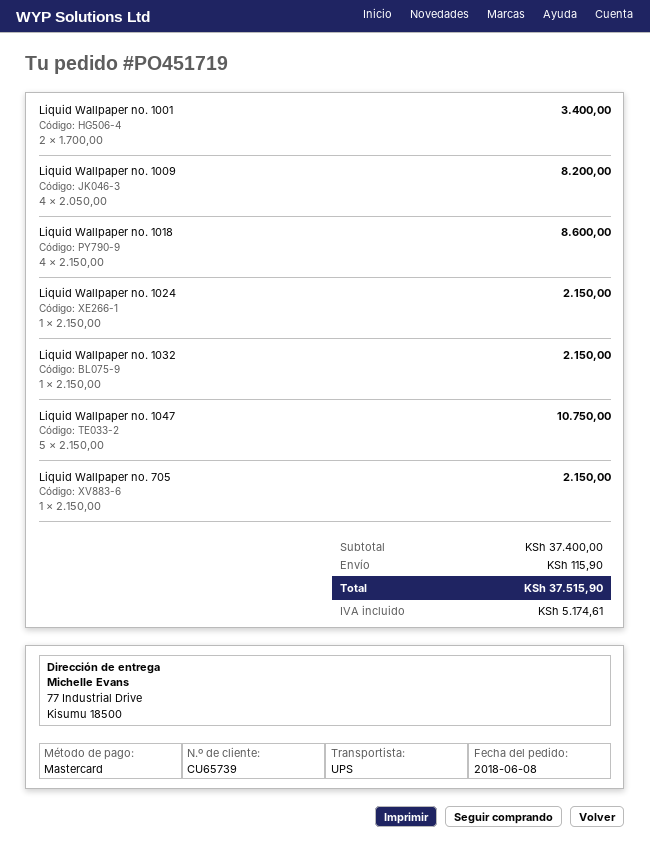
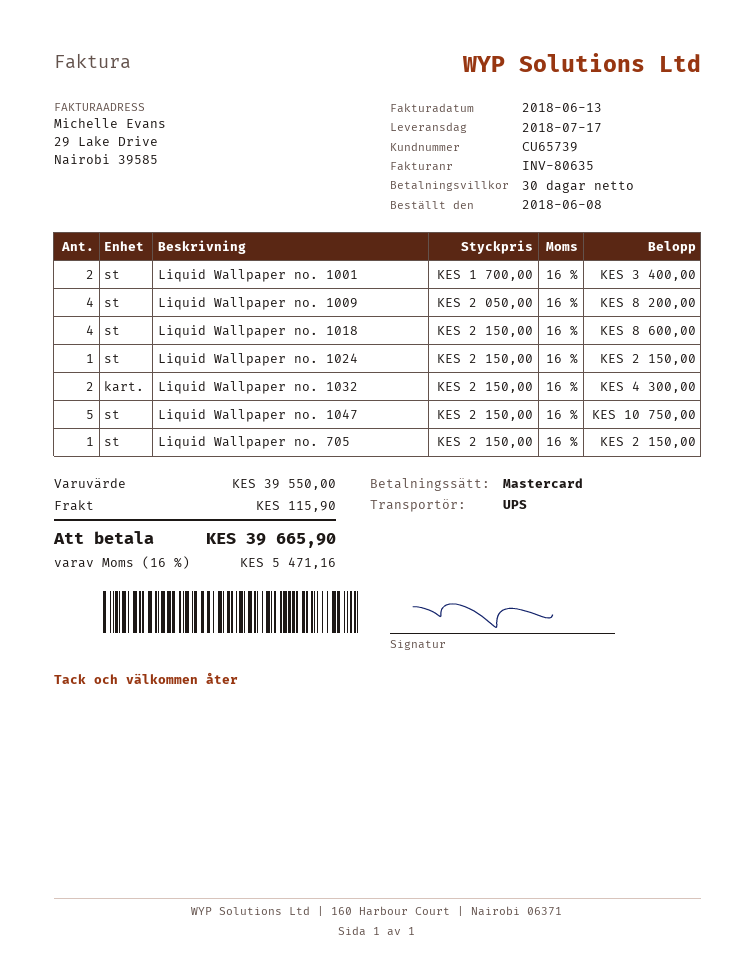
Liquid Wallpaper no. 1032: 1 x 2150.00 = 2150.00 -> 2 x 2150.00 = 4300.00
subtotal: 37400.00 -> 39550.00
tax: 5174.61 -> 5471.16
total: 37515.90 -> 39665.90

